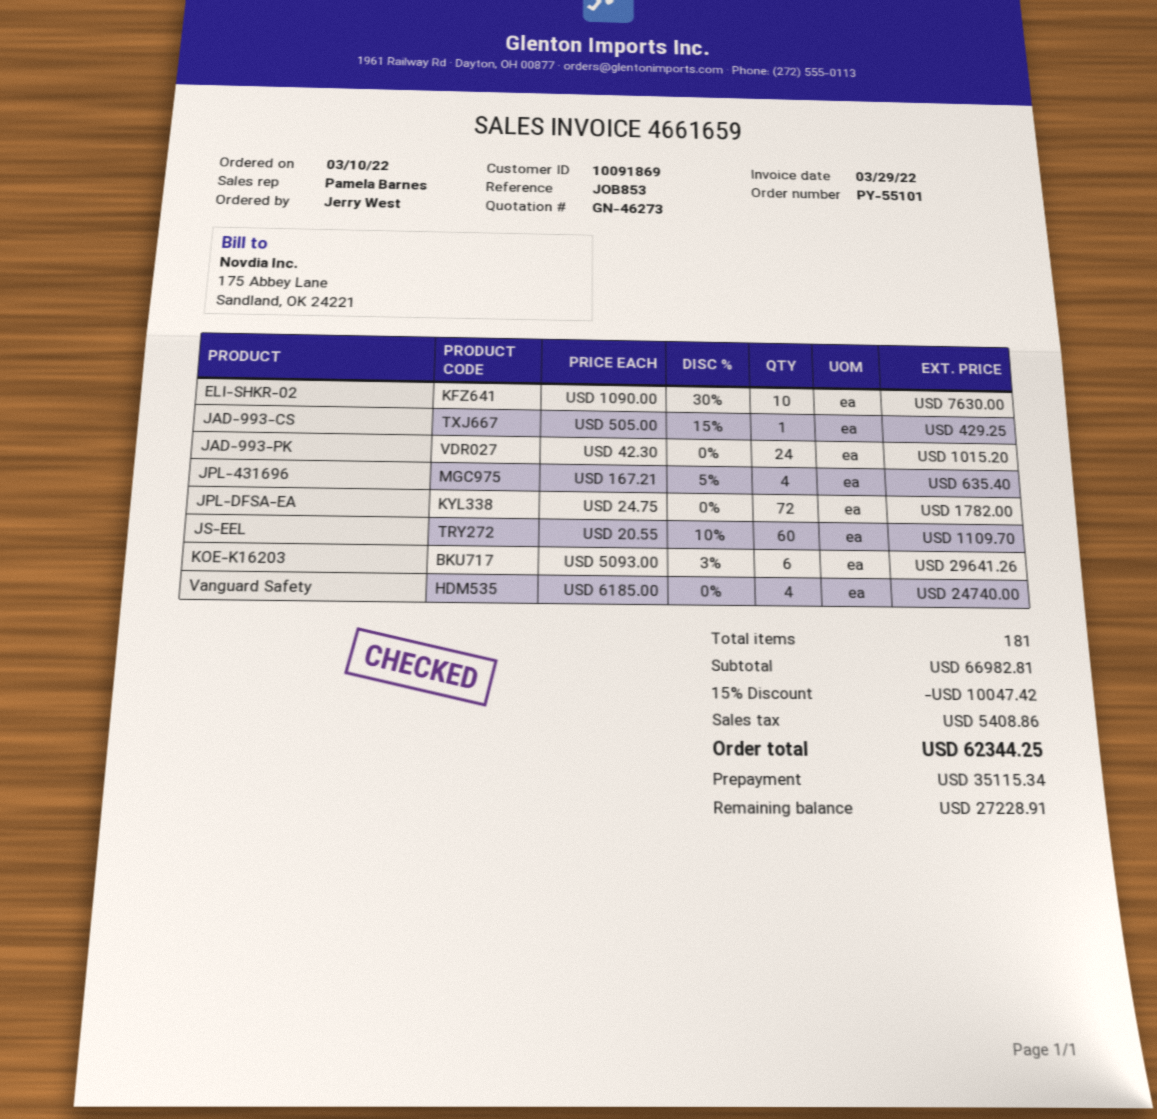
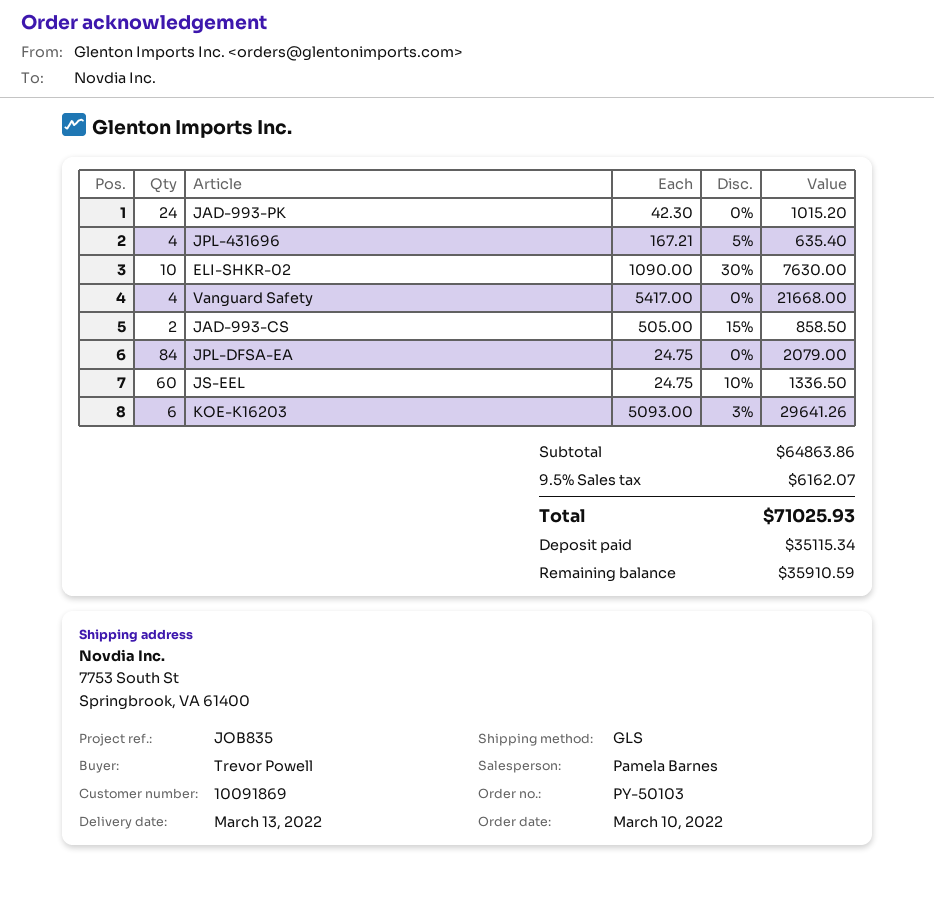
order number: PY-55101 -> PY-50103
reference: JOB853 -> JOB835
ordered by: Jerry West -> Trevor Powell
JAD-993-CS: 1 x 505.00 - 15% = 429.25 -> 2 x 505.00 - 15% = 858.50
JPL-DFSA-EA: 72 x 24.75 = 1782.00 -> 84 x 24.75 = 2079.00
JS-EEL: 60 x 20.55 - 10% = 1109.70 -> 60 x 24.75 - 10% = 1336.50
Vanguard Safety: 4 x 6185.00 = 24740.00 -> 4 x 5417.00 = 21668.00
subtotal: 66982.81 -> 64863.86
discount: 15% = 10047.42 -> none
tax: 5408.86 -> 6162.07
total: 62344.25 -> 71025.93
balance: 27228.91 -> 35910.59

